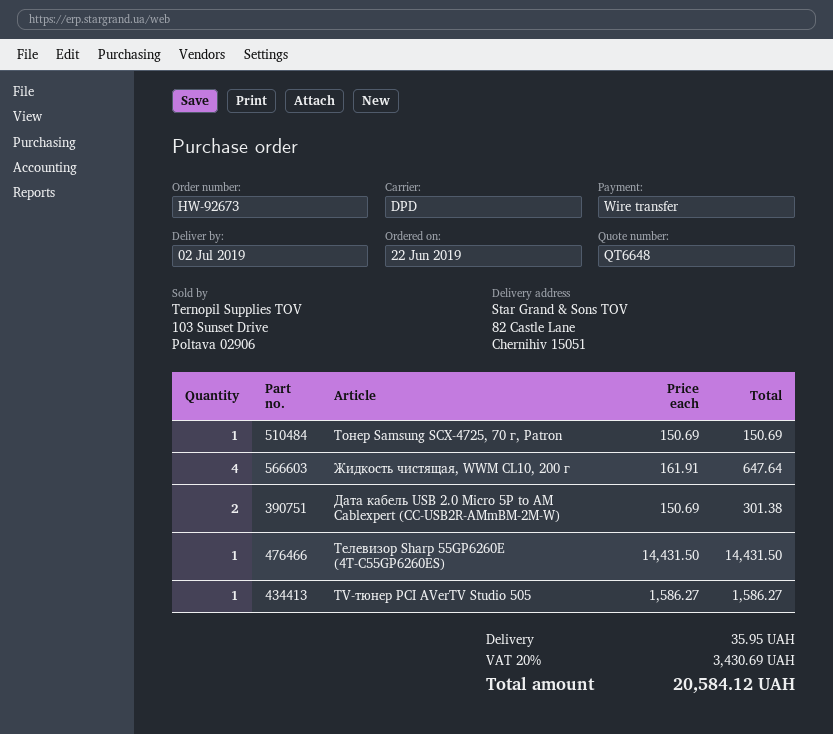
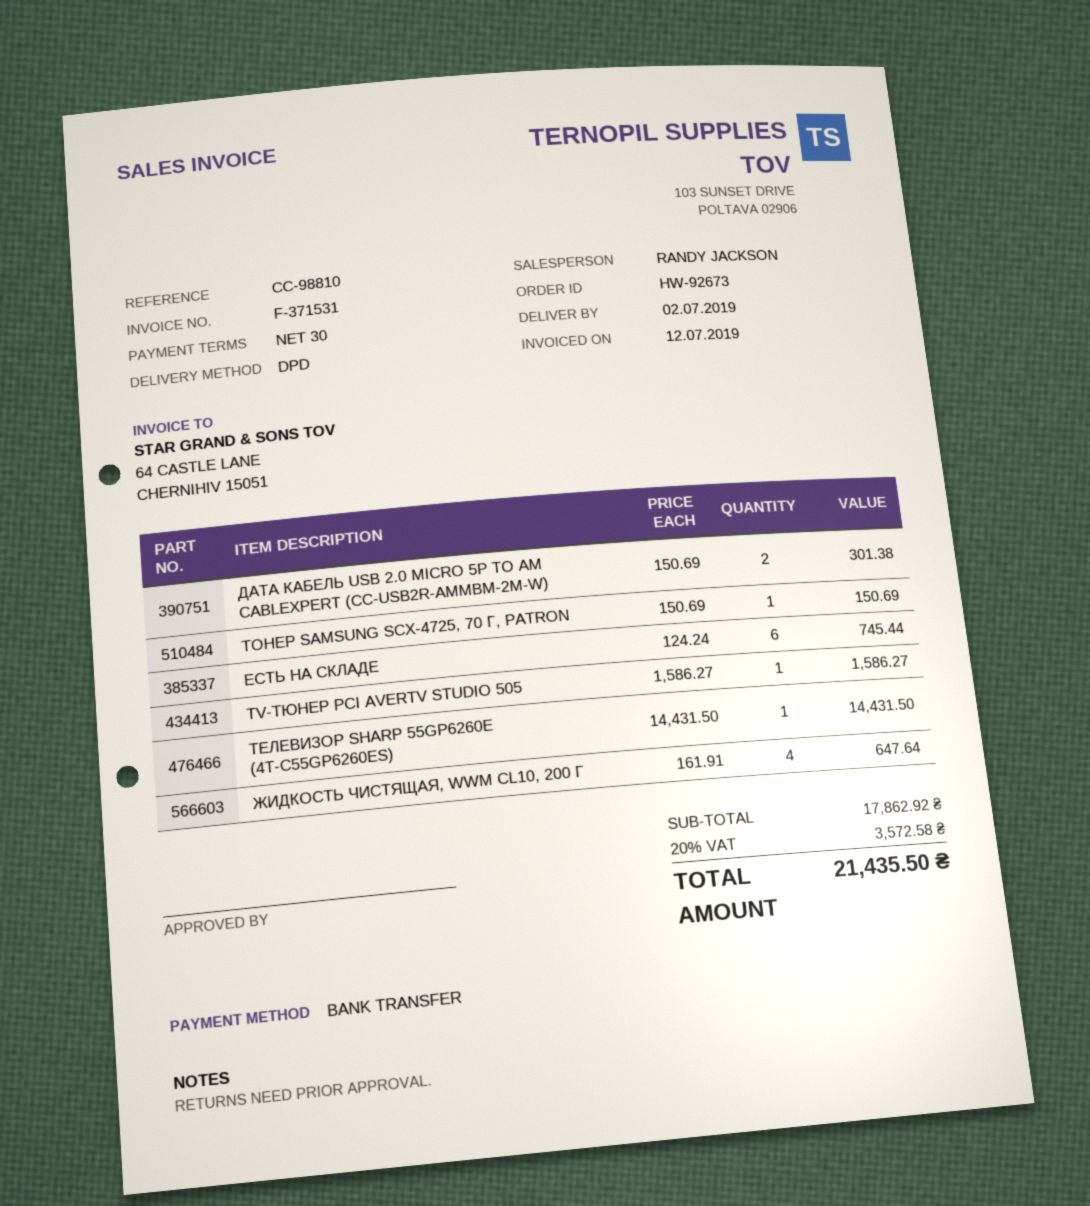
ЕСТЬ НА СКЛАДЕ: none -> 6 x 124.24 = 745.44
shipping: 35.95 -> none
tax: 20% = 3430.69 -> 20% = 3572.58
total: 20584.12 -> 21435.50

